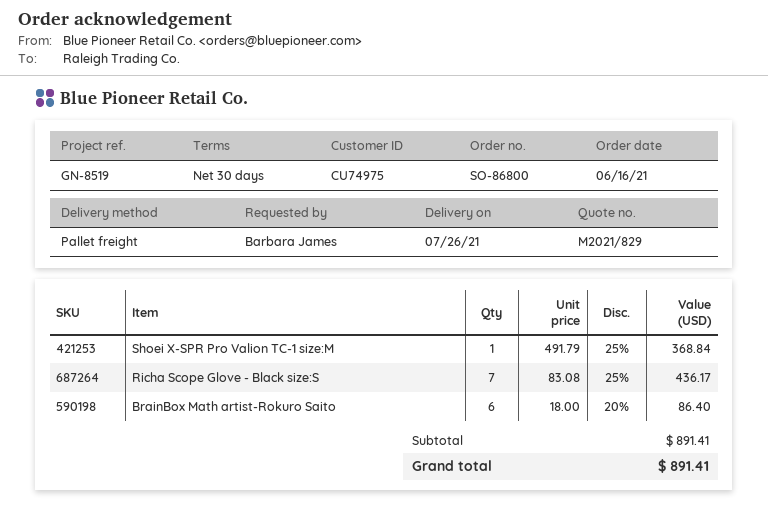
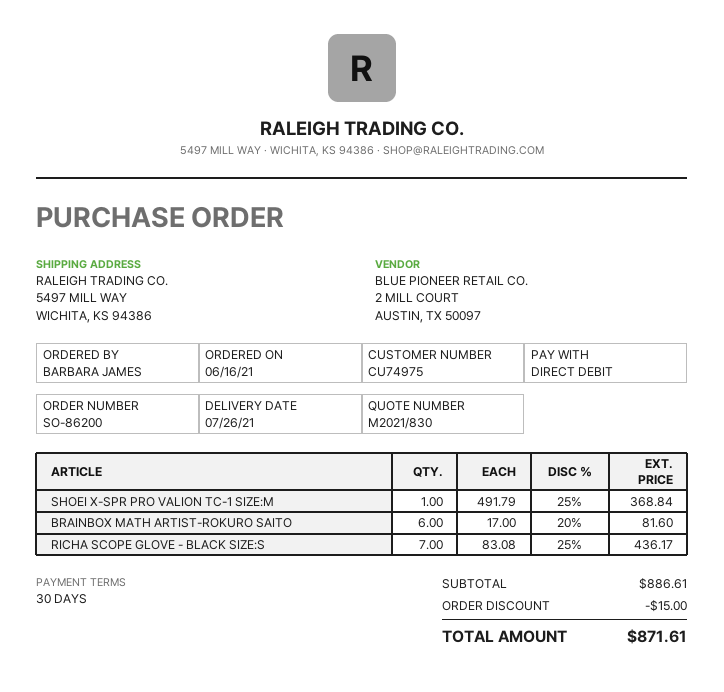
quote number: M2021/829 -> M2021/830
order number: SO-86800 -> SO-86200
BrainBox Math artist-Rokuro Saito: 6 x 18.00 - 20% = 86.40 -> 6 x 17.00 - 20% = 81.60
subtotal: 891.41 -> 886.61
discount: none -> 15.00
total: 891.41 -> 871.61

